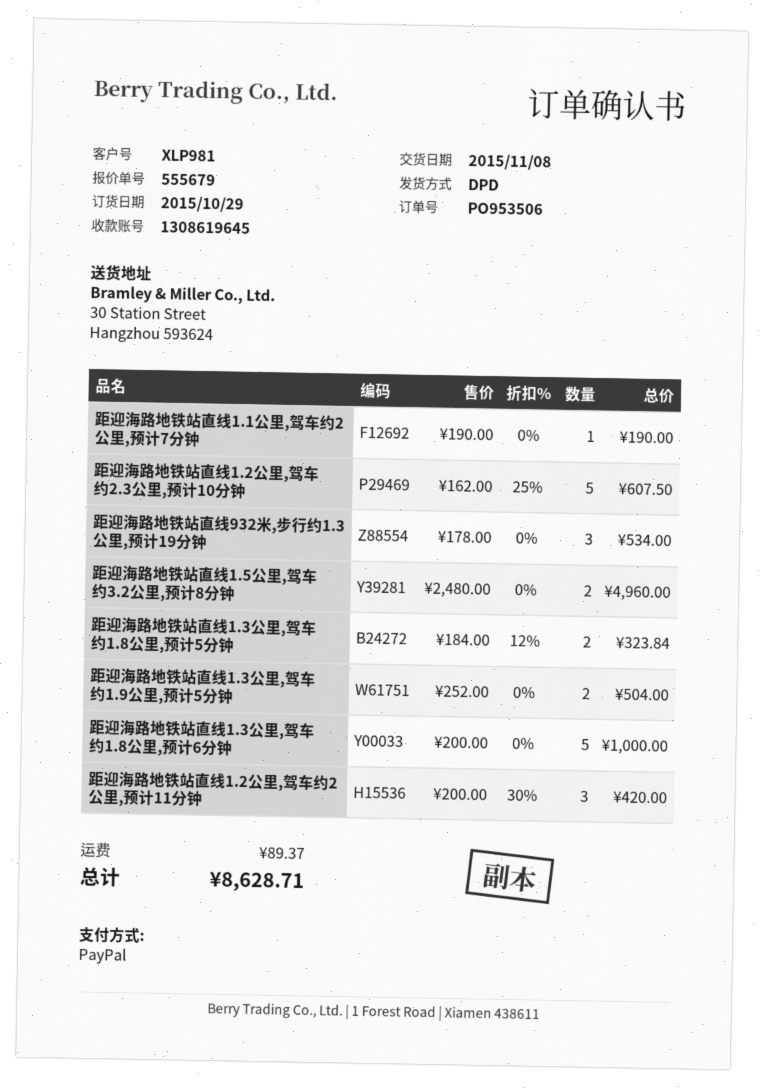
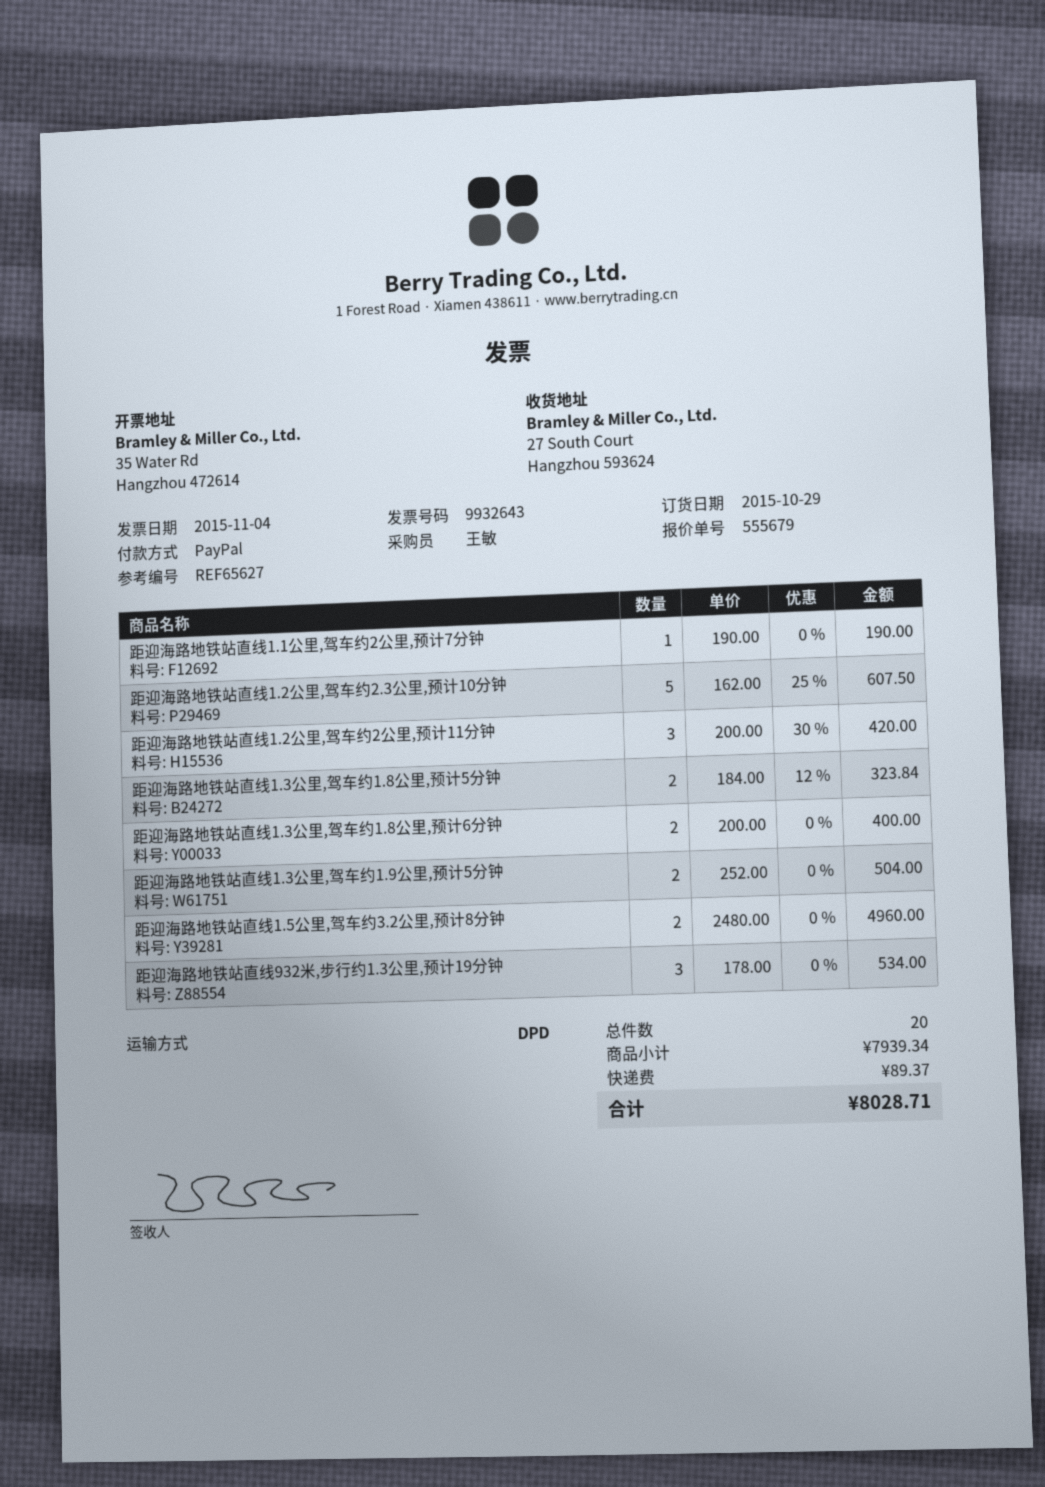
ship to: 30 Station Street, Hangzhou 593624 -> 27 South Court, Hangzhou 593624
距迎海路地铁站直线1.3公里,驾车约1.8公里,预计6分钟: 5 x 200.00 = 1000.00 -> 2 x 200.00 = 400.00
total: 8628.71 -> 8028.71

